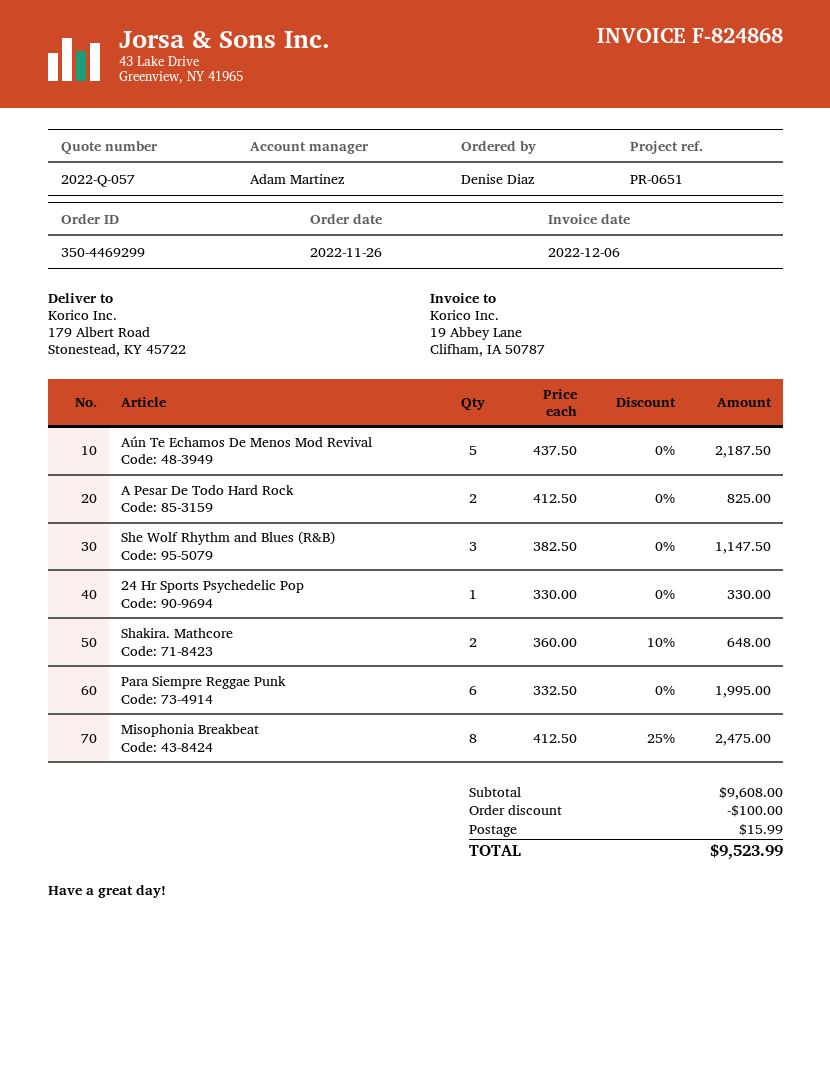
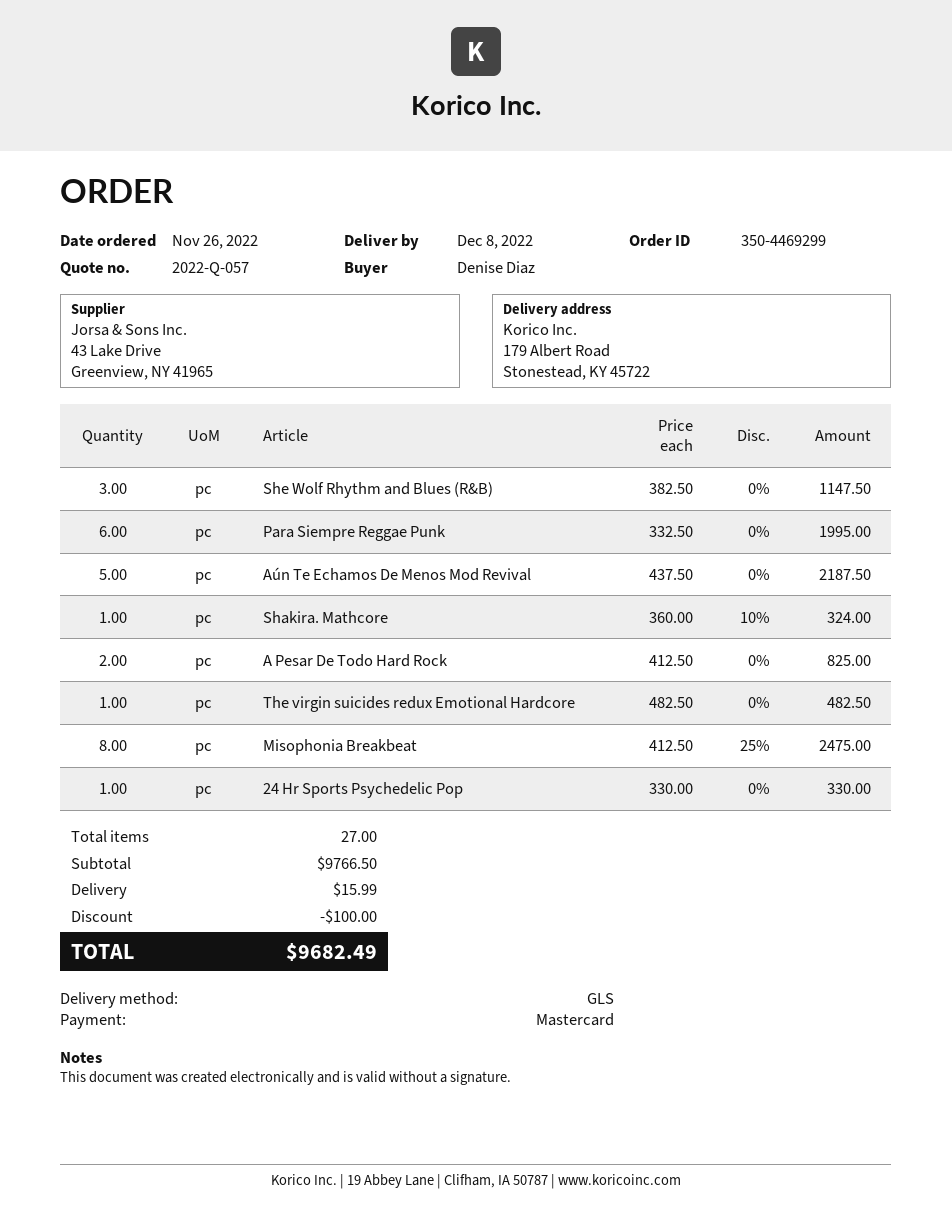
Shakira. Mathcore: 2 x 360.00 - 10% = 648.00 -> 1 x 360.00 - 10% = 324.00
The virgin suicides redux Emotional Hardcore: none -> 1 x 482.50 = 482.50
subtotal: 9608.00 -> 9766.50
total: 9523.99 -> 9682.49

